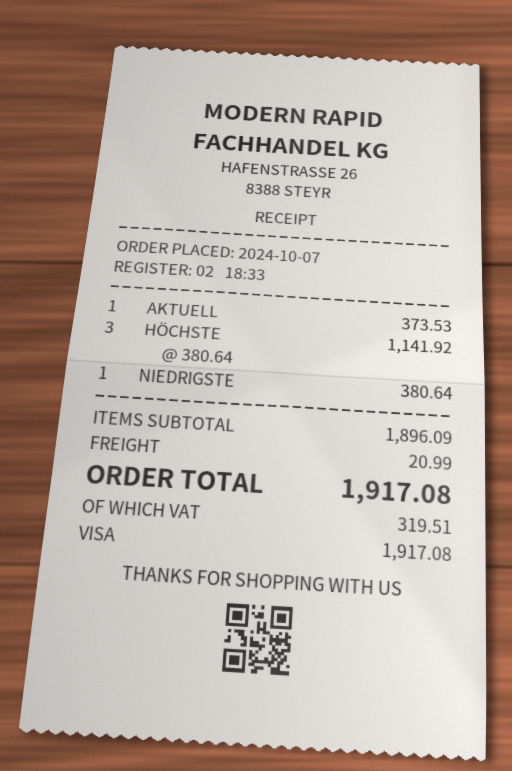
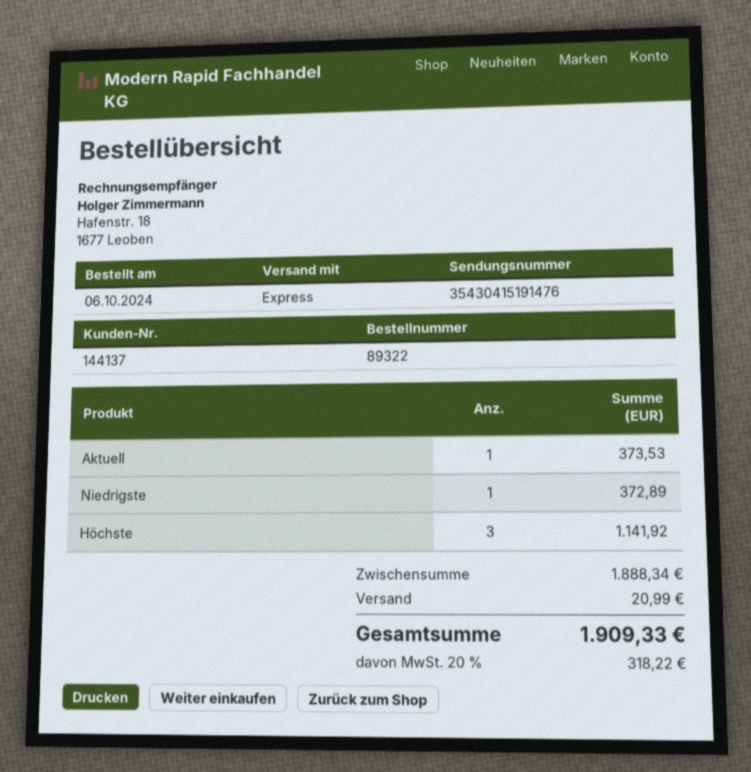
order date: 2024-10-07 -> 2024-10-06
NIEDRIGSTE: 1 for 380.64 -> 1 for 372.89
subtotal: 1896.09 -> 1888.34
tax: 319.51 -> 318.22
total: 1917.08 -> 1909.33

